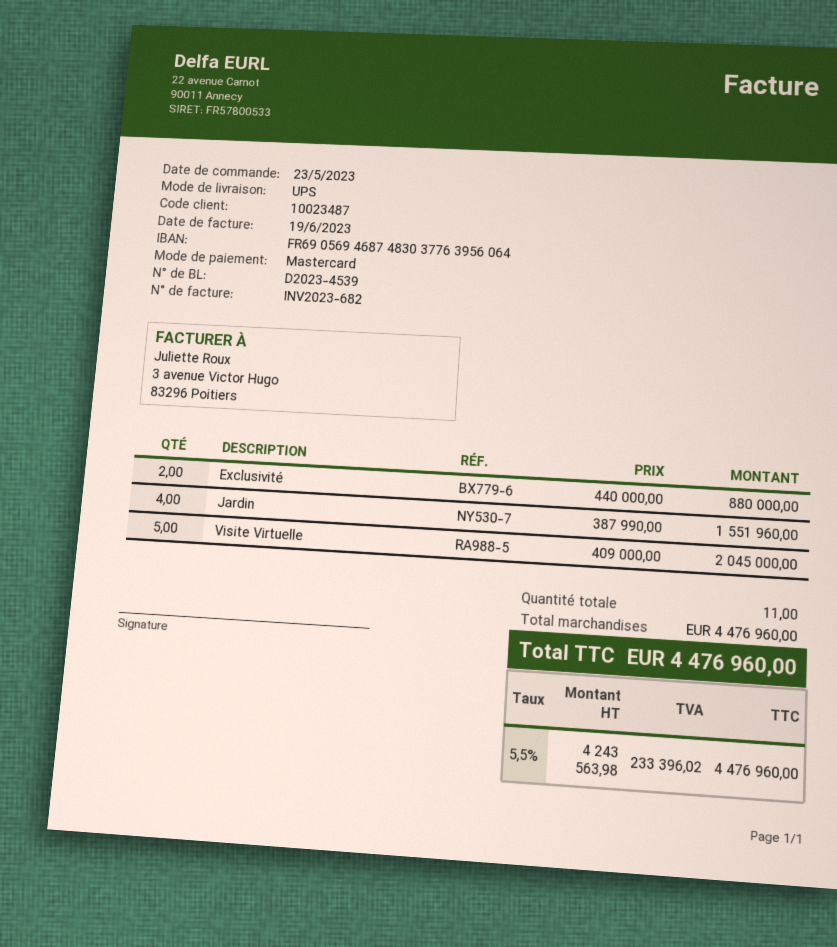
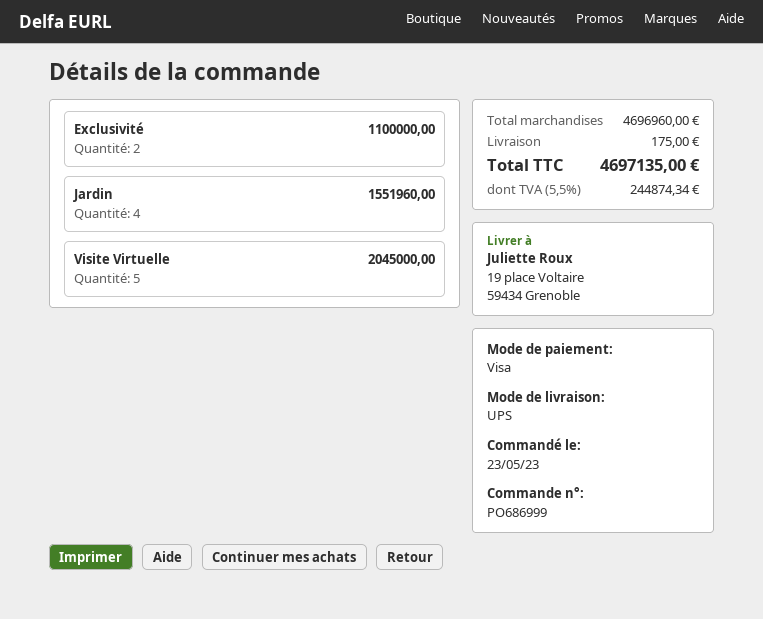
payment method: Mastercard -> Visa
Exclusivité: 2 for 880000.00 -> 2 for 1100000.00
subtotal: 4476960.00 -> 4696960.00
shipping: none -> 175.00
tax: 5.5% = 233396.02 -> 5.5% = 244874.34
total: 4476960.00 -> 4697135.00

